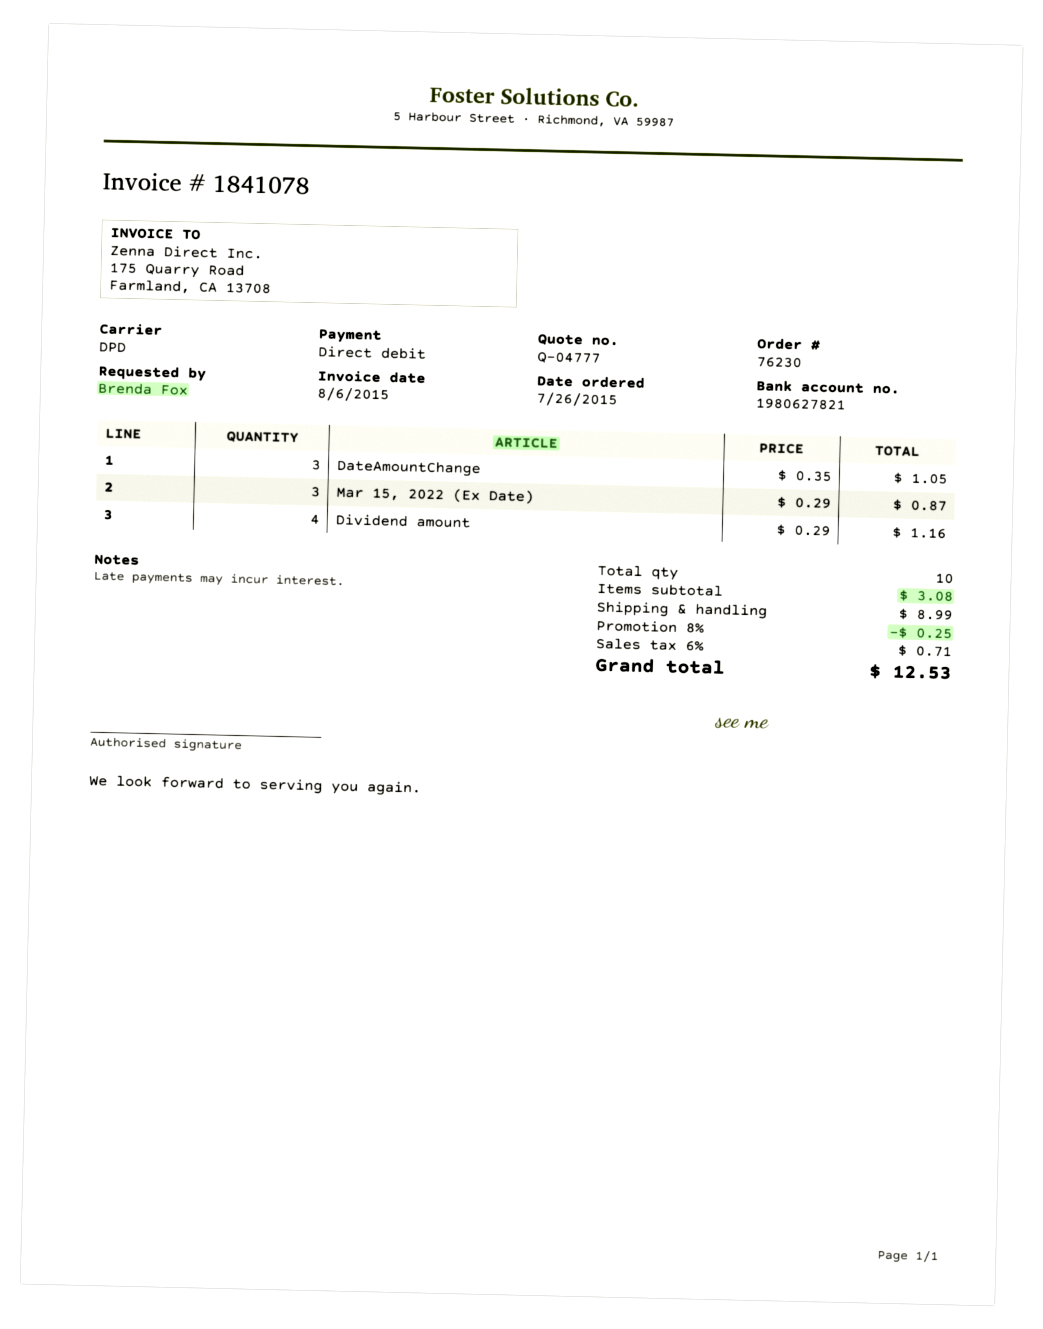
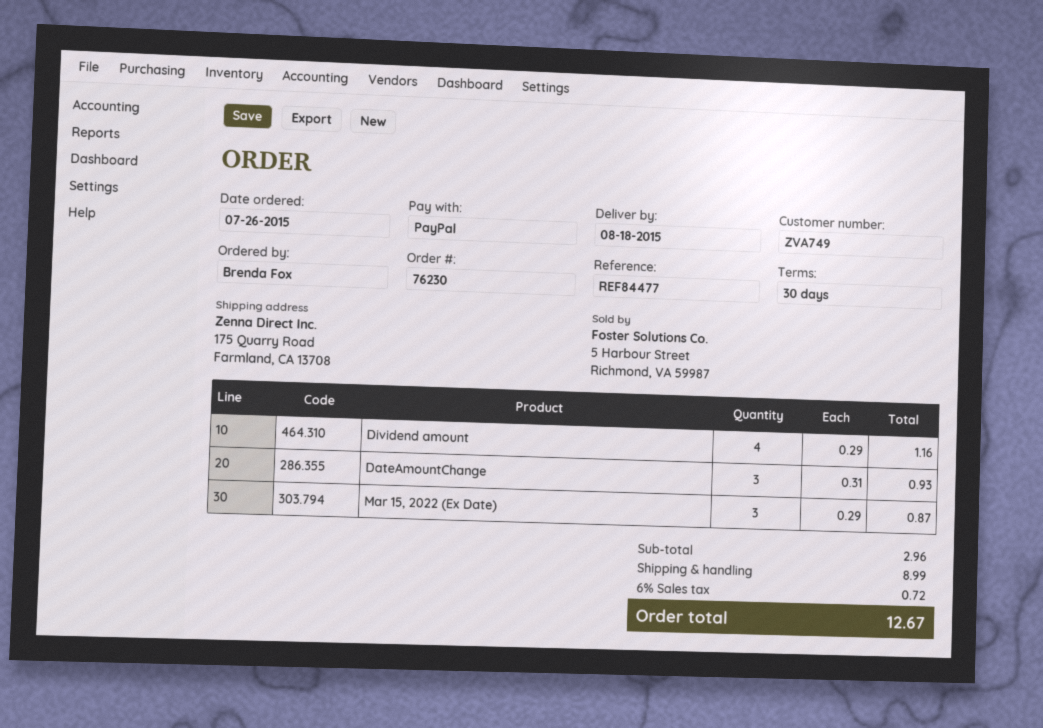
payment method: direct debit -> PayPal
DateAmountChange: 3 x 0.35 = 1.05 -> 3 x 0.31 = 0.93
subtotal: 3.08 -> 2.96
discount: 8% = 0.25 -> none
tax: 6% = 0.71 -> 6% = 0.72
total: 12.53 -> 12.67

